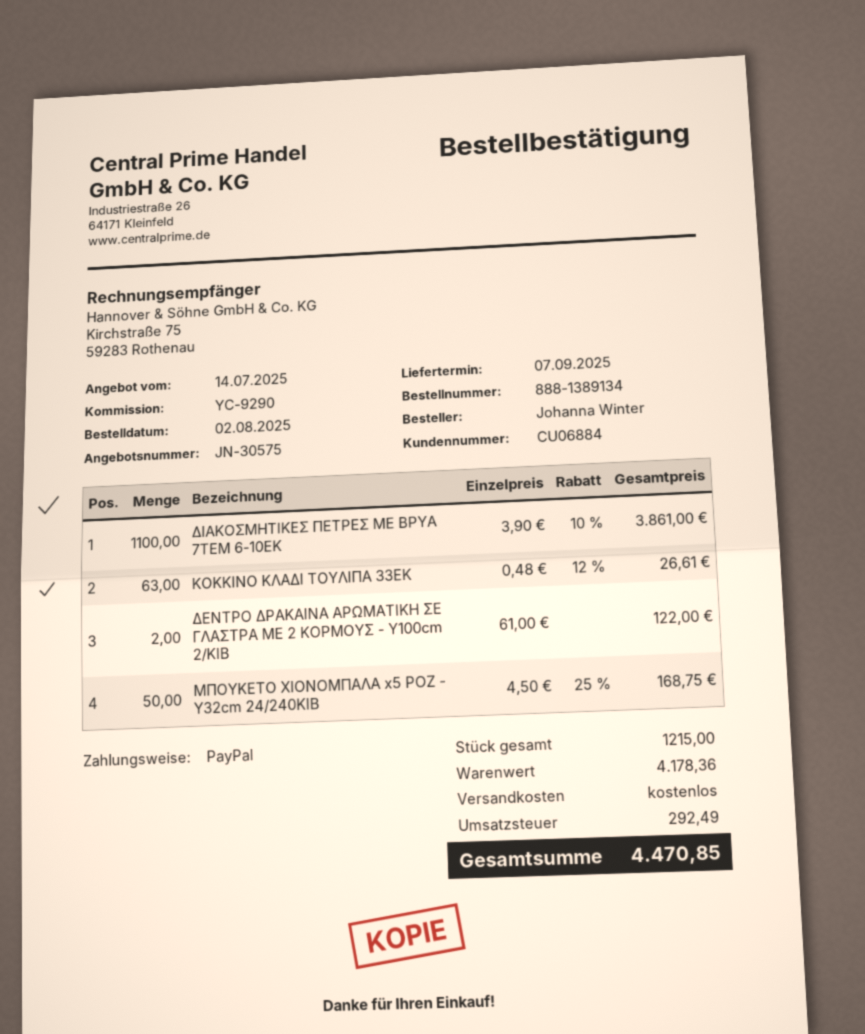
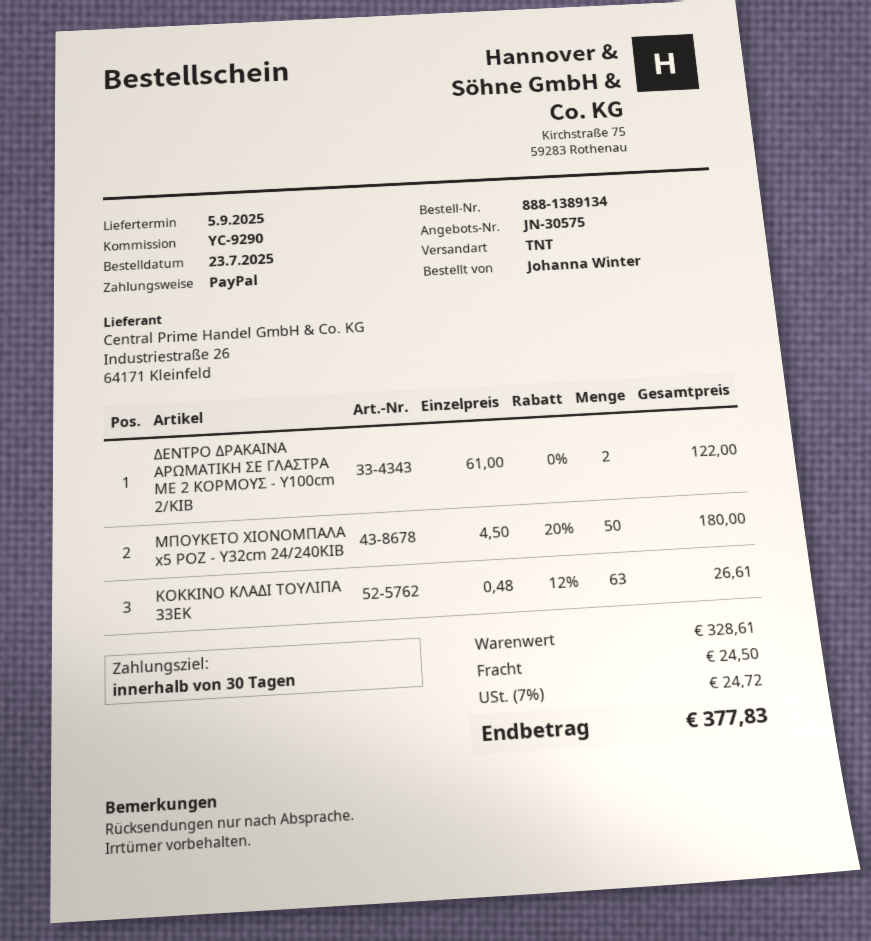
order date: 2025-08-02 -> 2025-07-23
delivery date: 2025-09-07 -> 2025-09-05
ΔΙΑΚΟΣΜΗΤΙΚΕΣ ΠΕΤΡΕΣ ΜΕ ΒΡΥΑ 7ΤΕΜ 6-10ΕΚ: 1100 x 3.90 - 10% = 3861.00 -> none
ΜΠΟΥΚΕΤΟ ΧΙΟΝΟΜΠΑΛΑ x5 ΡΟΖ - Υ32cm 24/240ΚΙΒ: 50 x 4.50 - 25% = 168.75 -> 50 x 4.50 - 20% = 180.00
subtotal: 4178.36 -> 328.61
shipping: 0.00 -> 24.50
tax: 292.49 -> 24.72
total: 4470.85 -> 377.83

